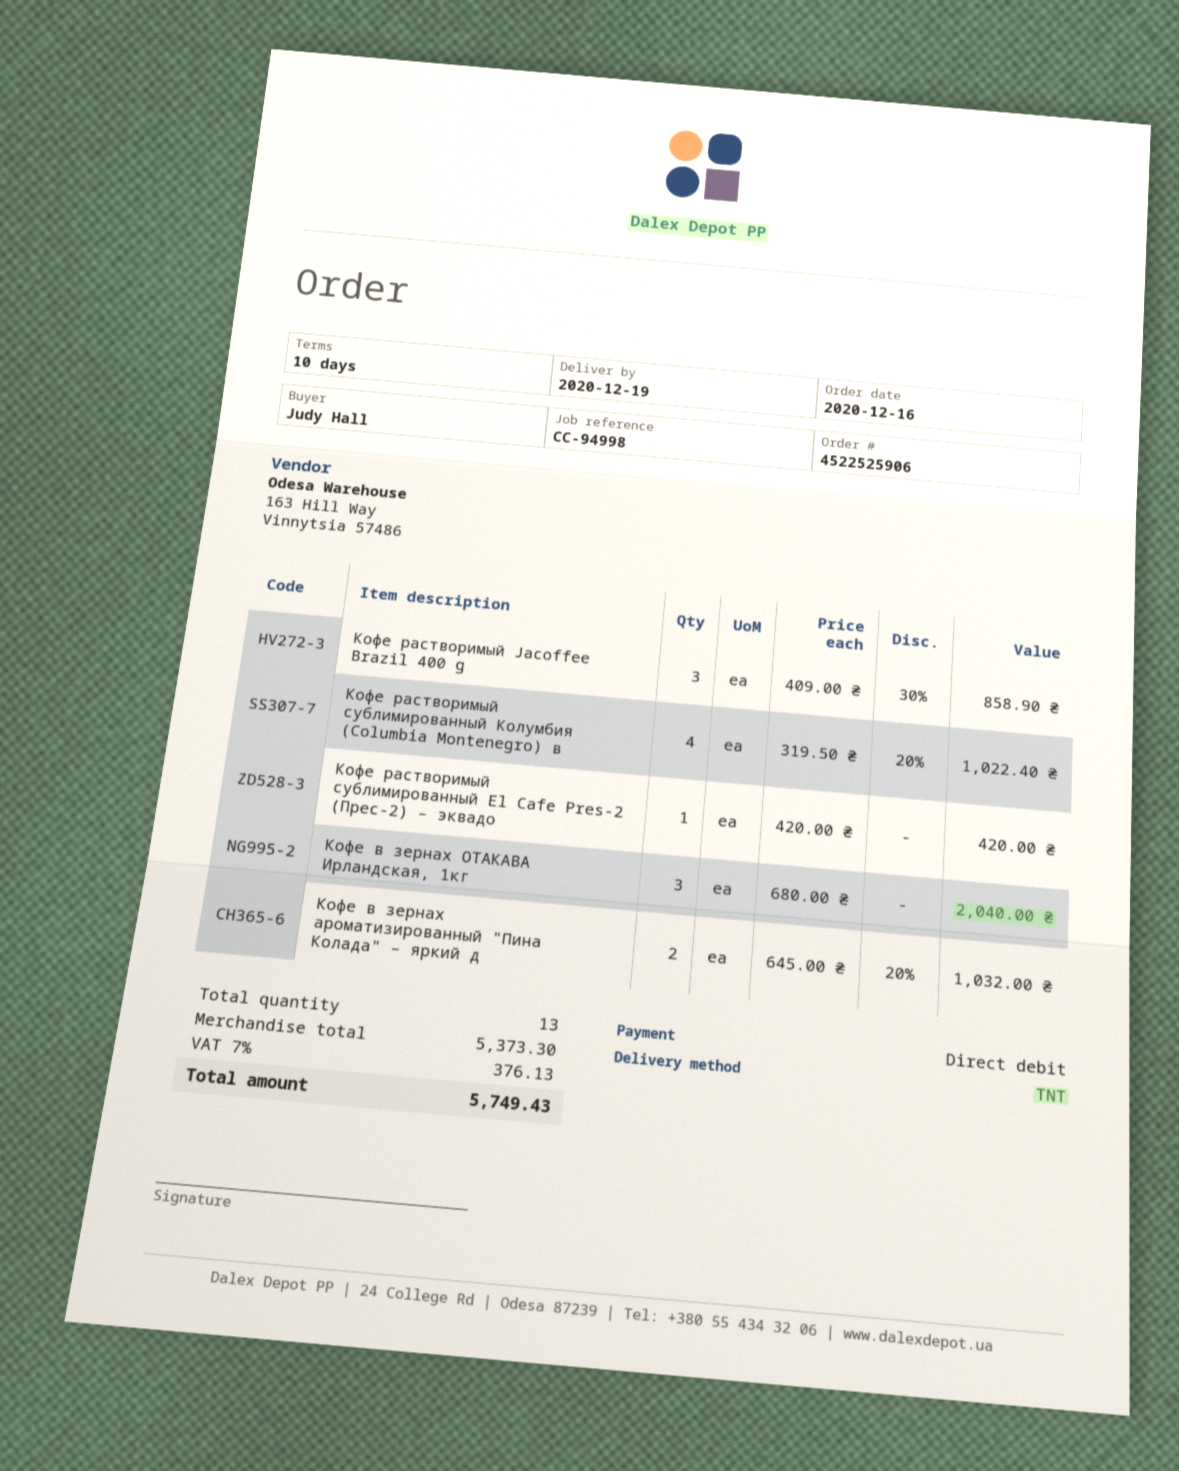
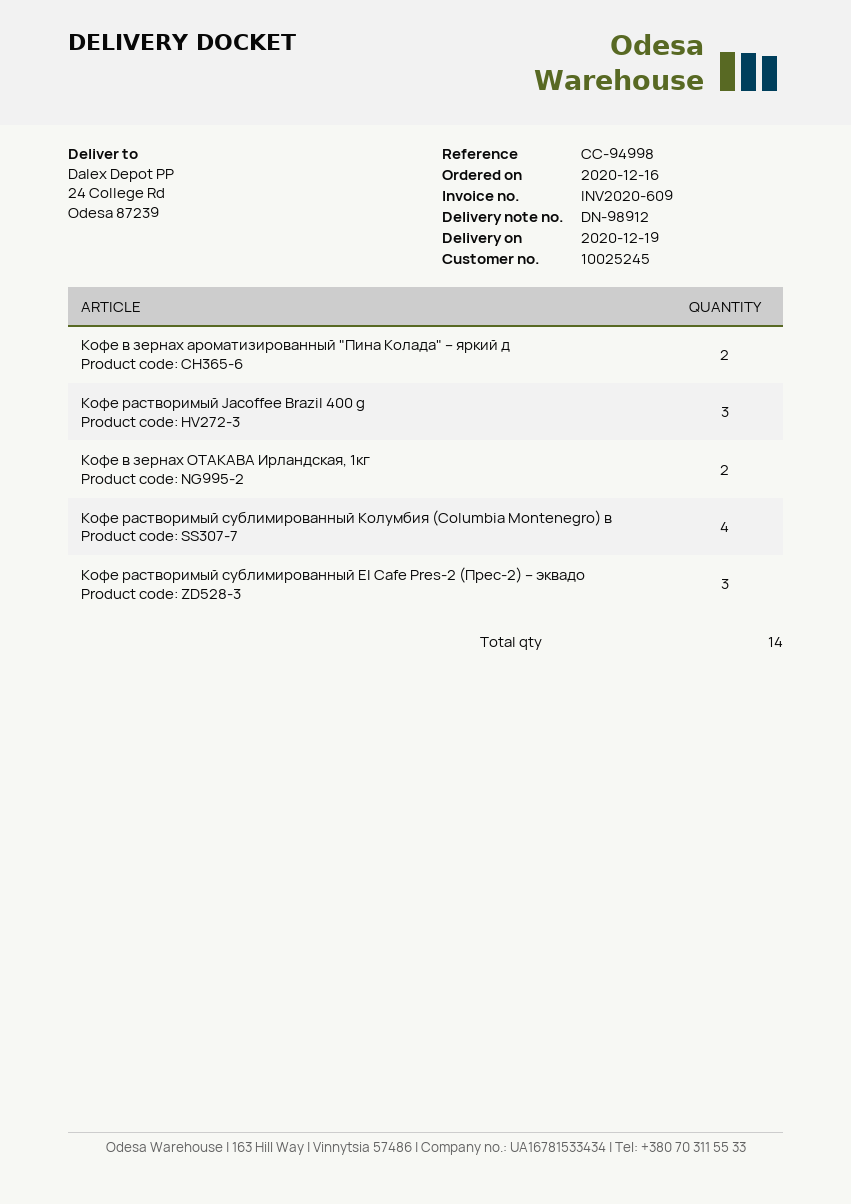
Кофе растворимый сублимированный El Cafe Pres-2 (Прес-2) – эквадо: 1 -> 3
Кофе в зернах ОТАКАВА Ирландская, 1кг: 3 -> 2
total quantity: 13 -> 14

